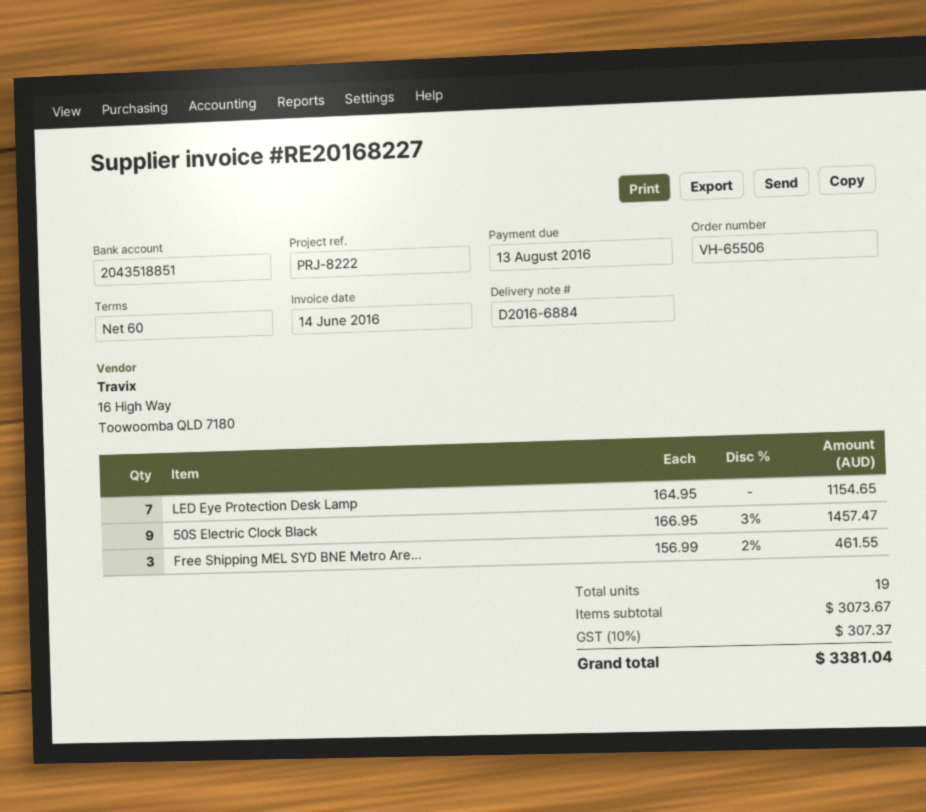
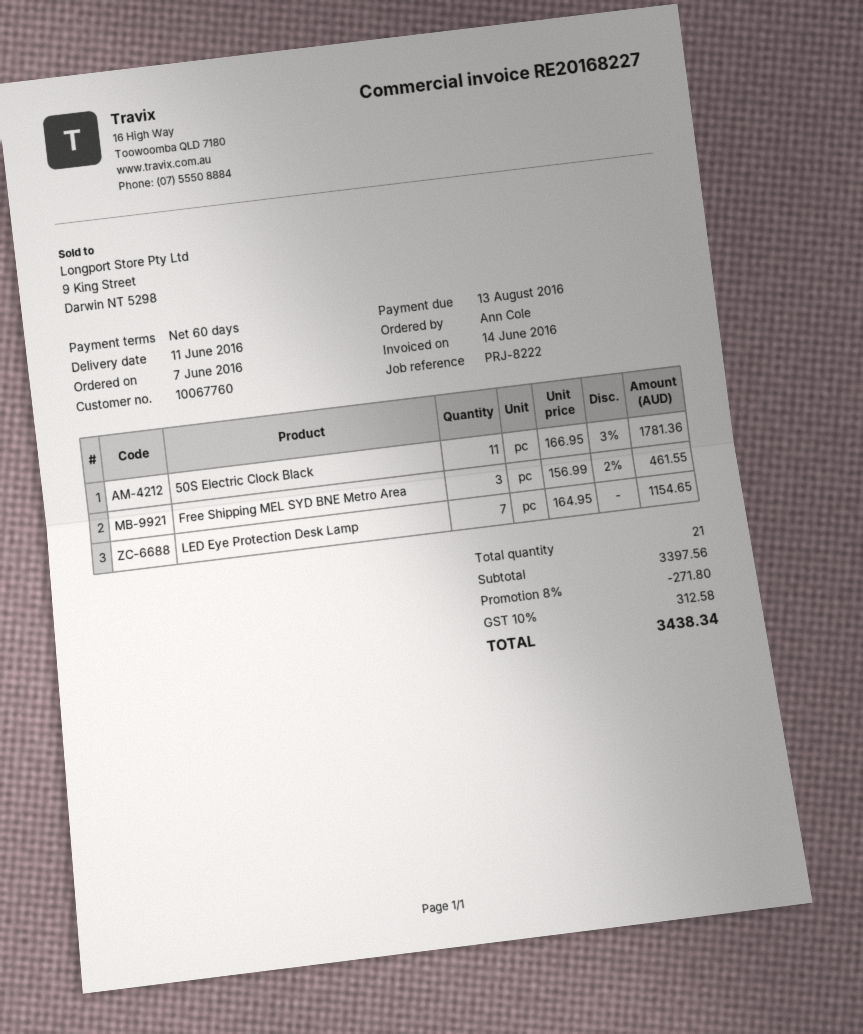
50S Electric Clock Black: 9 x 166.95 - 3% = 1457.47 -> 11 x 166.95 - 3% = 1781.36
total quantity: 19 -> 21
subtotal: 3073.67 -> 3397.56
discount: none -> 8% = 271.80
tax: 10% = 307.37 -> 10% = 312.58
total: 3381.04 -> 3438.34

